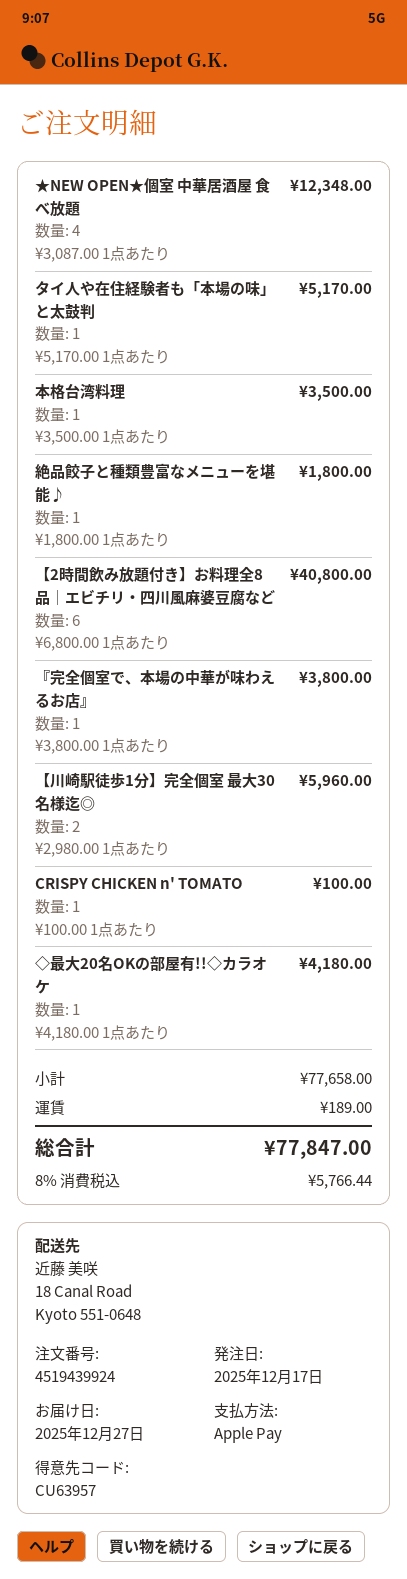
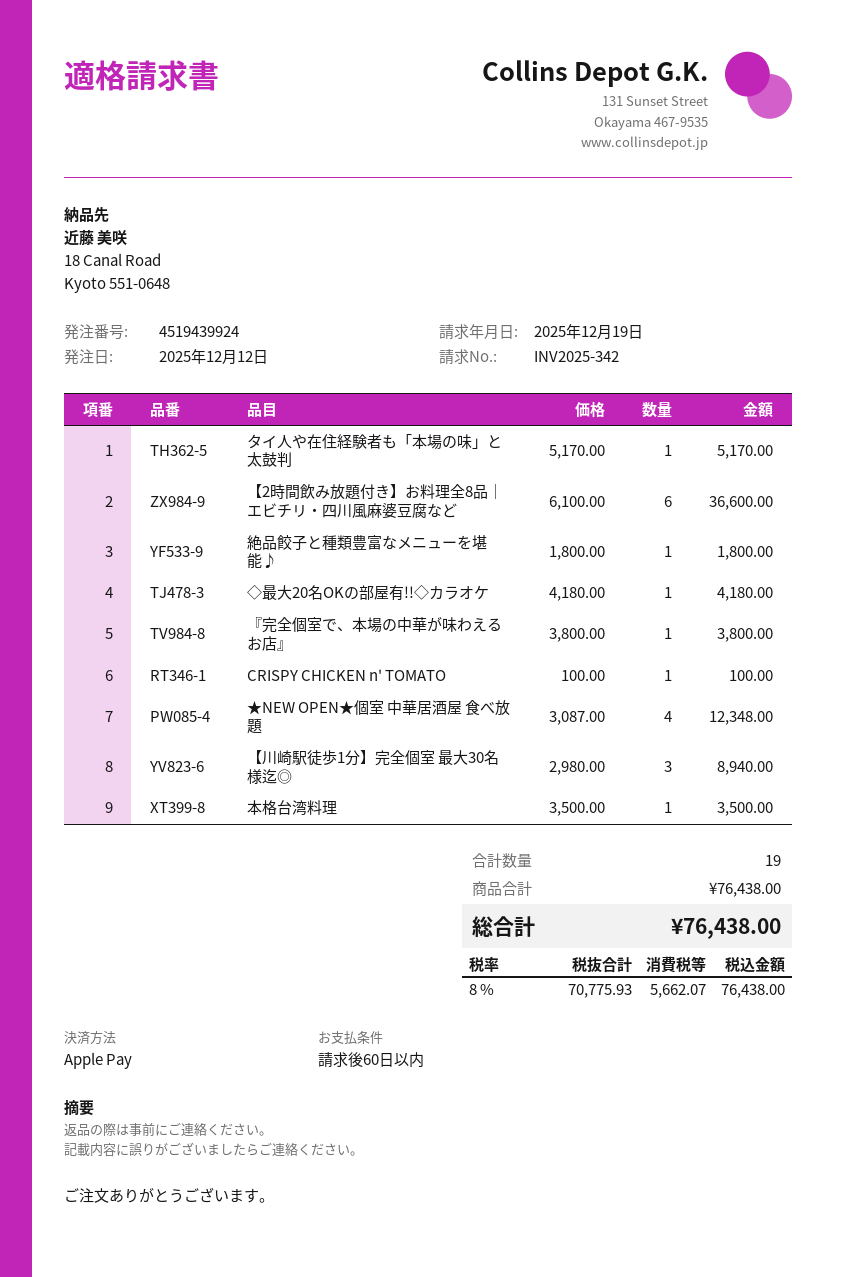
order date: 2025-12-17 -> 2025-12-12
【2時間飲み放題付き】お料理全8品│エビチリ・四川風麻婆豆腐など: 6 x 6800.00 = 40800.00 -> 6 x 6100.00 = 36600.00
【川崎駅徒歩1分】完全個室 最大30名様迄◎: 2 x 2980.00 = 5960.00 -> 3 x 2980.00 = 8940.00
subtotal: 77658.00 -> 76438.00
shipping: 189.00 -> none
tax: 8% = 5766.44 -> 8% = 5662.07
total: 77847.00 -> 76438.00

